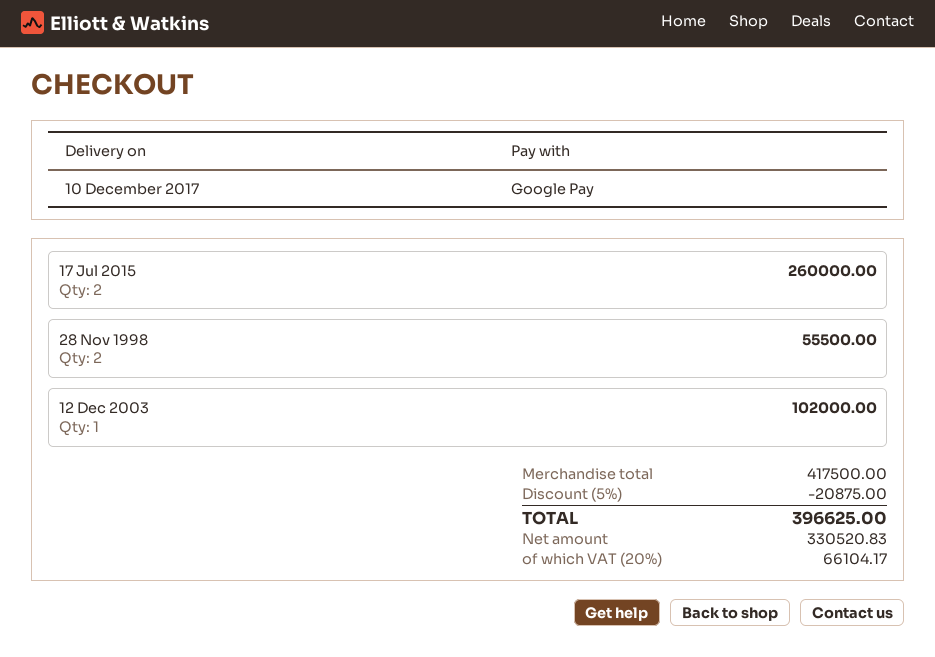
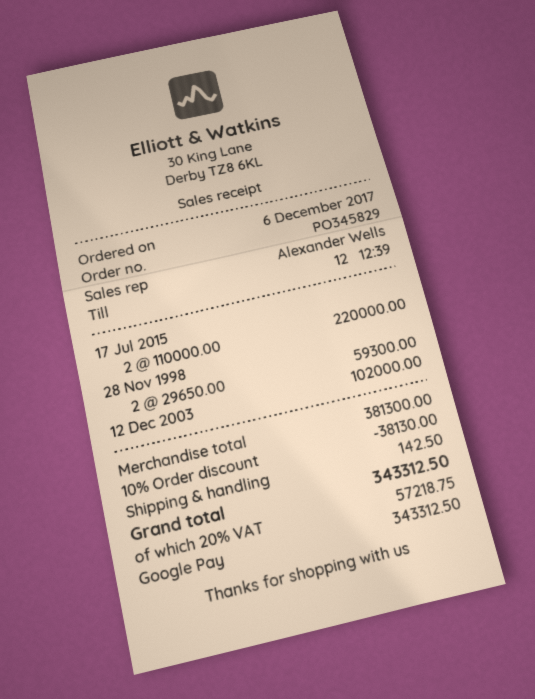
17 Jul 2015: 2 for 260000.00 -> 2 for 220000.00
28 Nov 1998: 2 for 55500.00 -> 2 for 59300.00
subtotal: 417500.00 -> 381300.00
discount: 5% = 20875.00 -> 10% = 38130.00
shipping: none -> 142.50
tax: 20% = 66104.17 -> 20% = 57218.75
total: 396625.00 -> 343312.50

